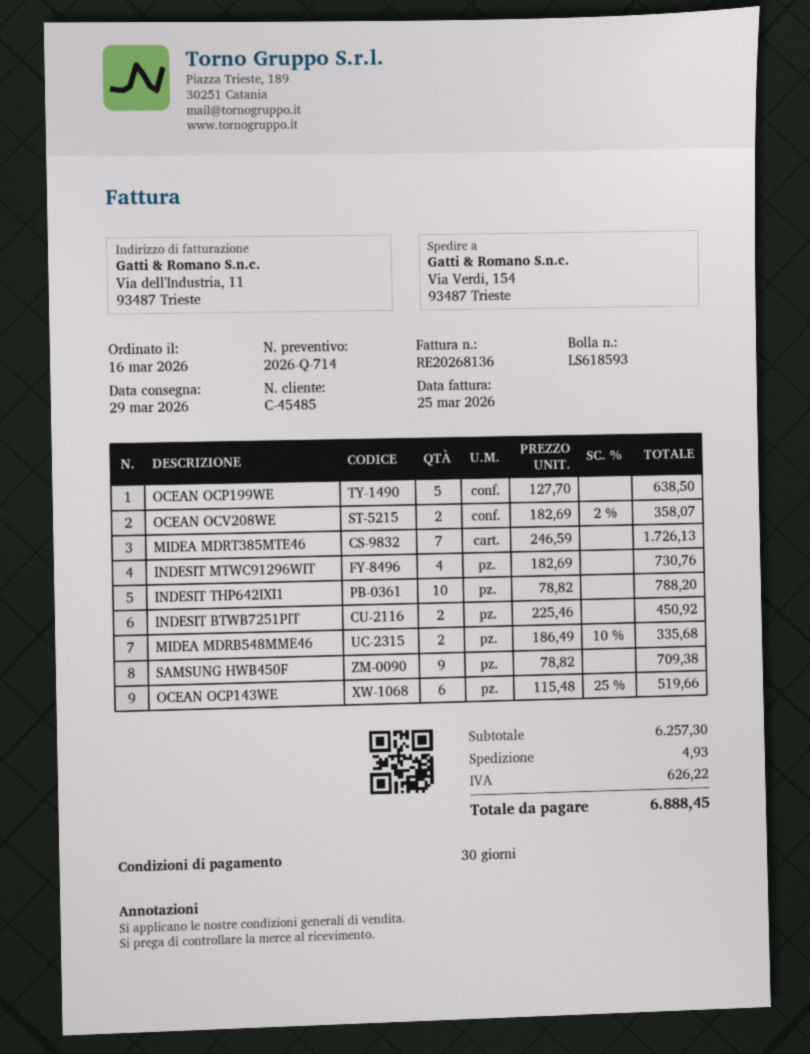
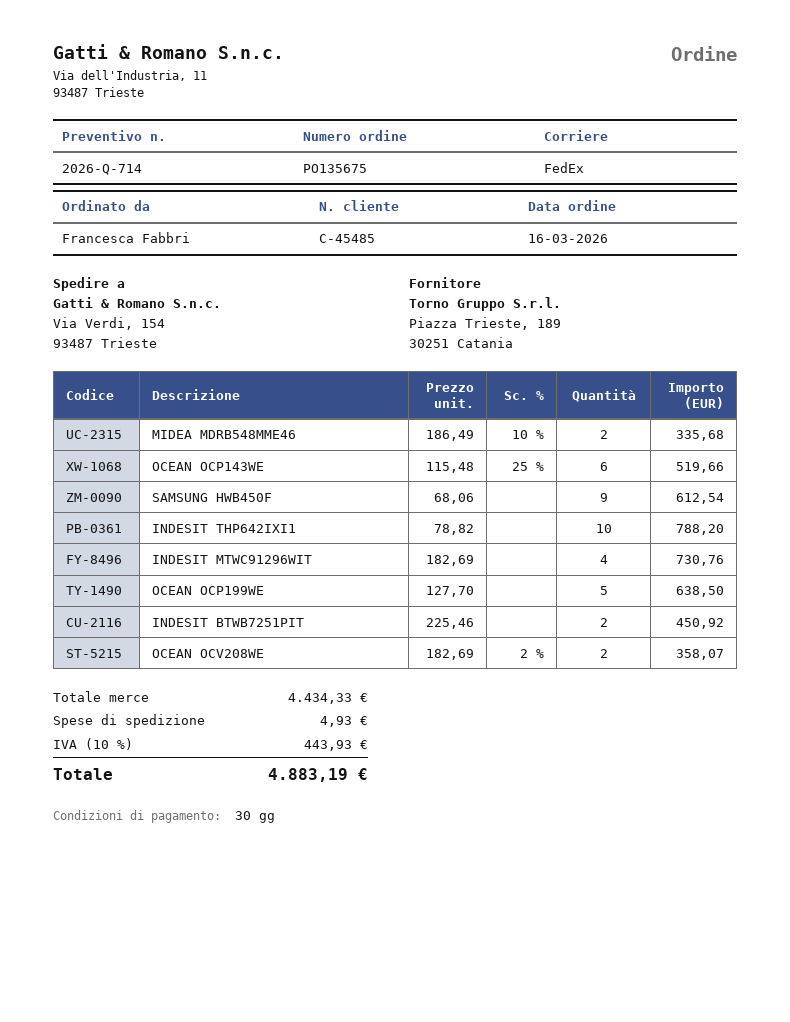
MIDEA MDRT385MTE46: 7 x 246.59 = 1726.13 -> none
SAMSUNG HWB450F: 9 x 78.82 = 709.38 -> 9 x 68.06 = 612.54
subtotal: 6257.30 -> 4434.33
tax: 626.22 -> 443.93
total: 6888.45 -> 4883.19

